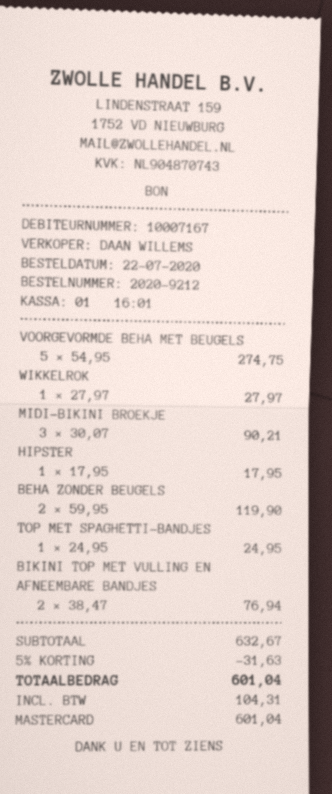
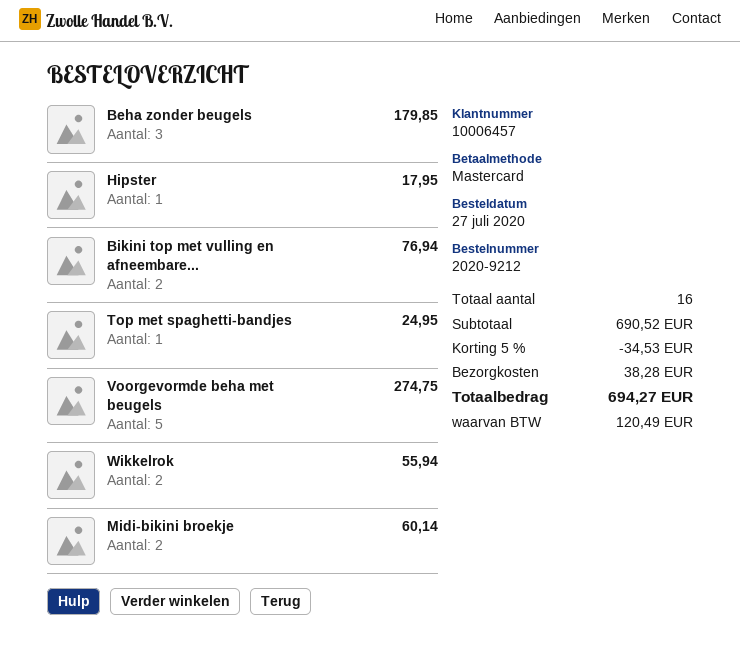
order date: 2020-07-22 -> 2020-07-27
customer number: 10007167 -> 10006457
WIKKELROK: 1 for 27.97 -> 2 for 55.94
MIDI-BIKINI BROEKJE: 3 for 90.21 -> 2 for 60.14
BEHA ZONDER BEUGELS: 2 for 119.90 -> 3 for 179.85
subtotal: 632.67 -> 690.52
discount: 5% = 31.63 -> 5% = 34.53
shipping: none -> 38.28
tax: 104.31 -> 120.49
total: 601.04 -> 694.27

